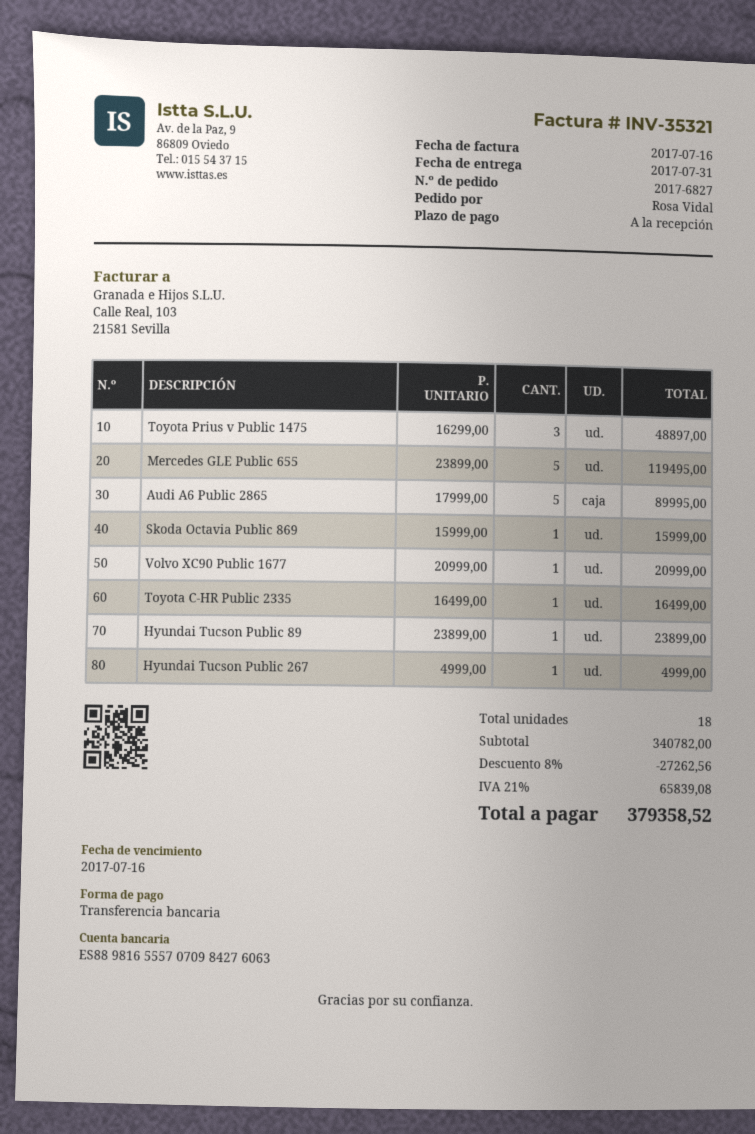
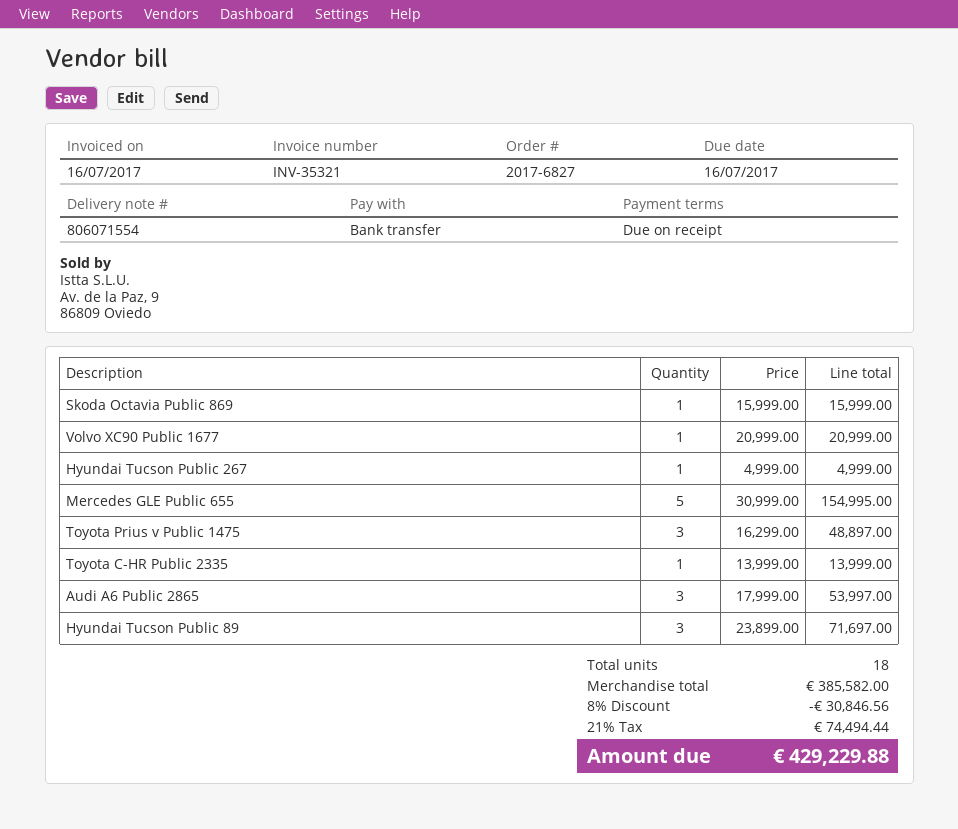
Mercedes GLE Public 655: 5 x 23899.00 = 119495.00 -> 5 x 30999.00 = 154995.00
Audi A6 Public 2865: 5 x 17999.00 = 89995.00 -> 3 x 17999.00 = 53997.00
Toyota C-HR Public 2335: 1 x 16499.00 = 16499.00 -> 1 x 13999.00 = 13999.00
Hyundai Tucson Public 89: 1 x 23899.00 = 23899.00 -> 3 x 23899.00 = 71697.00
subtotal: 340782.00 -> 385582.00
discount: 8% = 27262.56 -> 8% = 30846.56
tax: 21% = 65839.08 -> 21% = 74494.44
total: 379358.52 -> 429229.88

